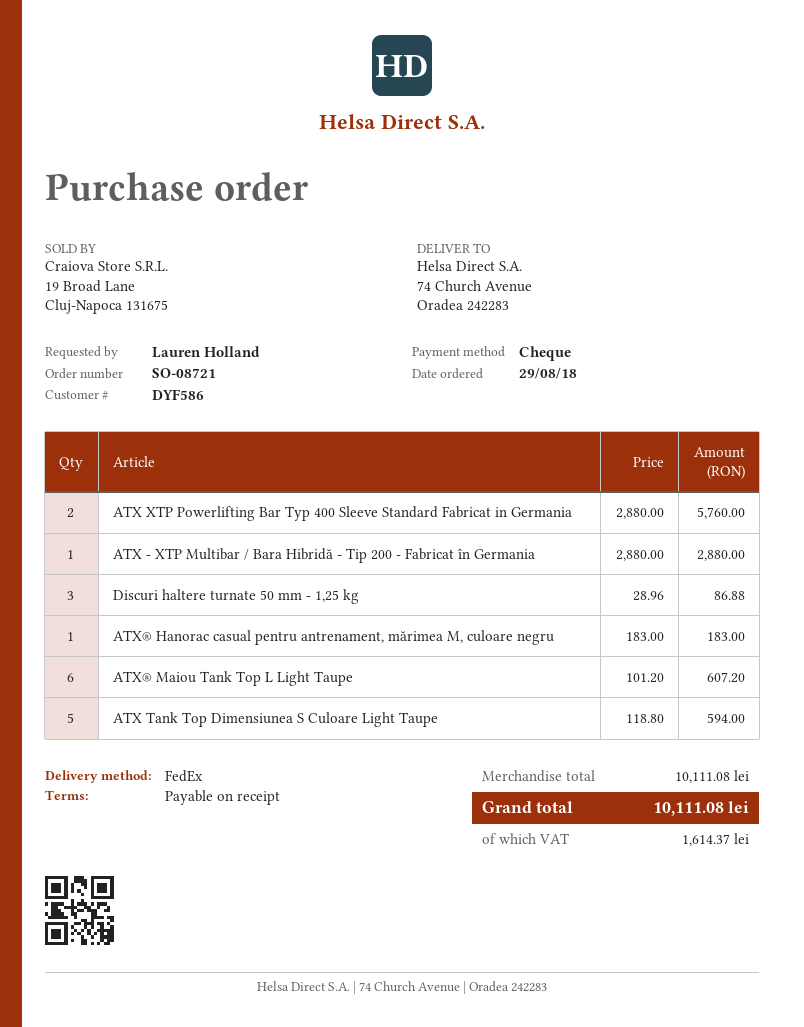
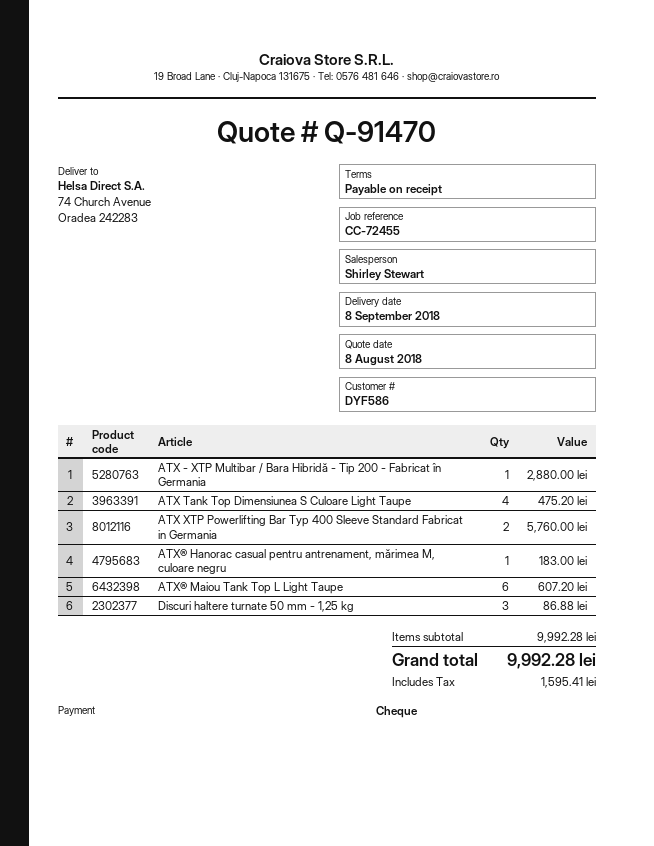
ATX Tank Top Dimensiunea S Culoare Light Taupe: 5 for 594.00 -> 4 for 475.20
subtotal: 10111.08 -> 9992.28
tax: 1614.37 -> 1595.41
total: 10111.08 -> 9992.28

